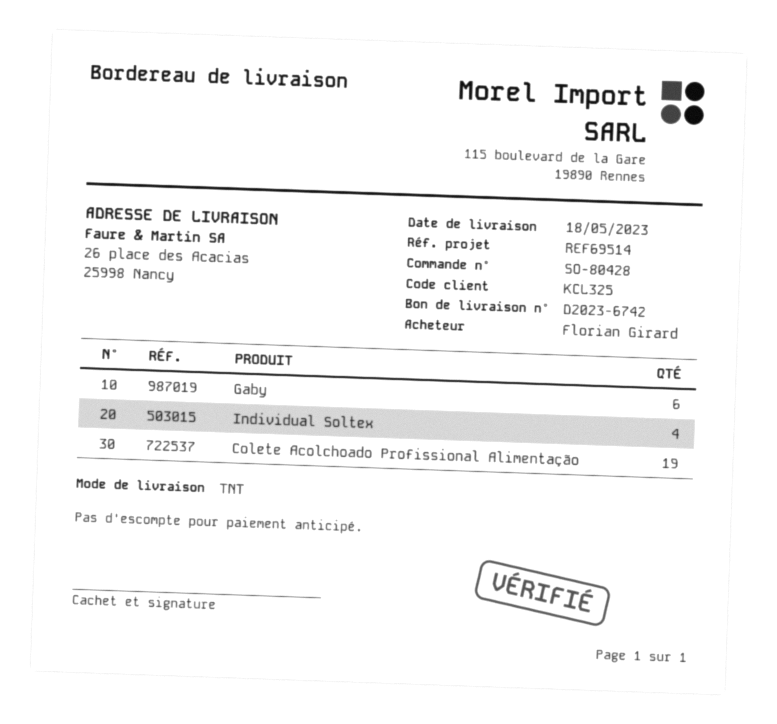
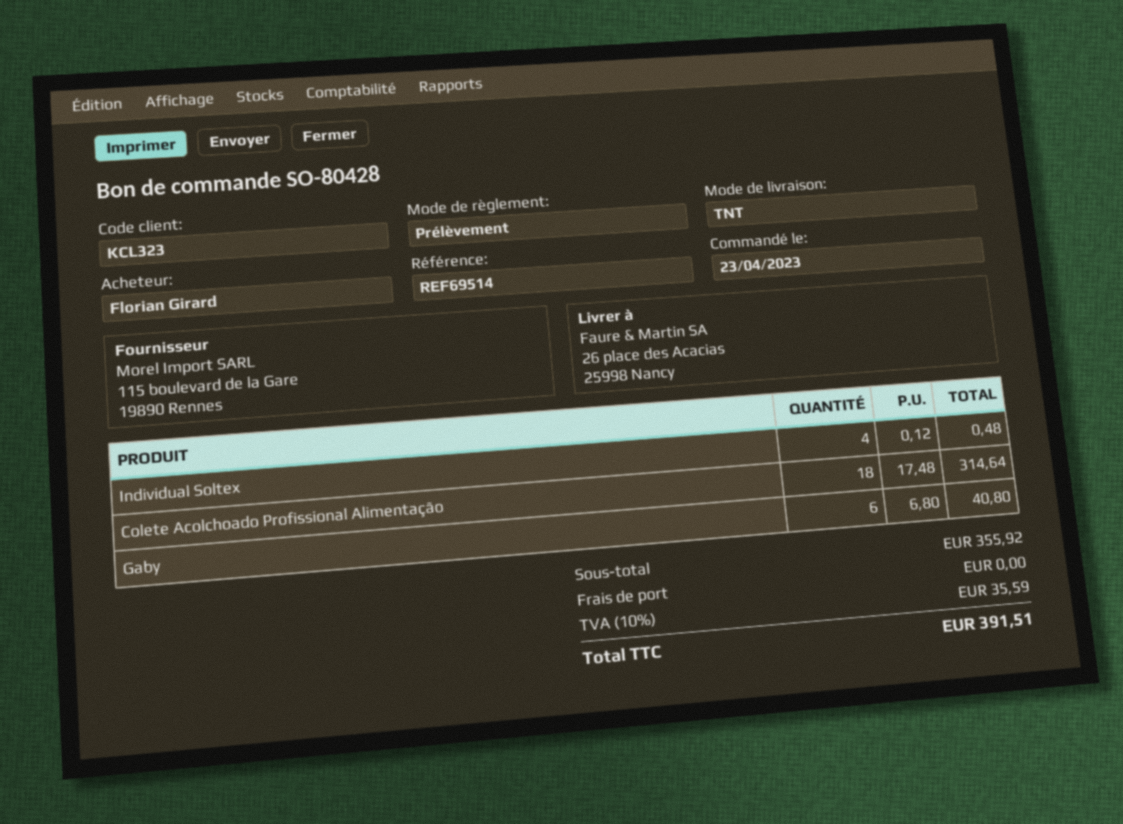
customer number: KCL325 -> KCL323
Colete Acolchoado Profissional Alimentação: 19 -> 18

